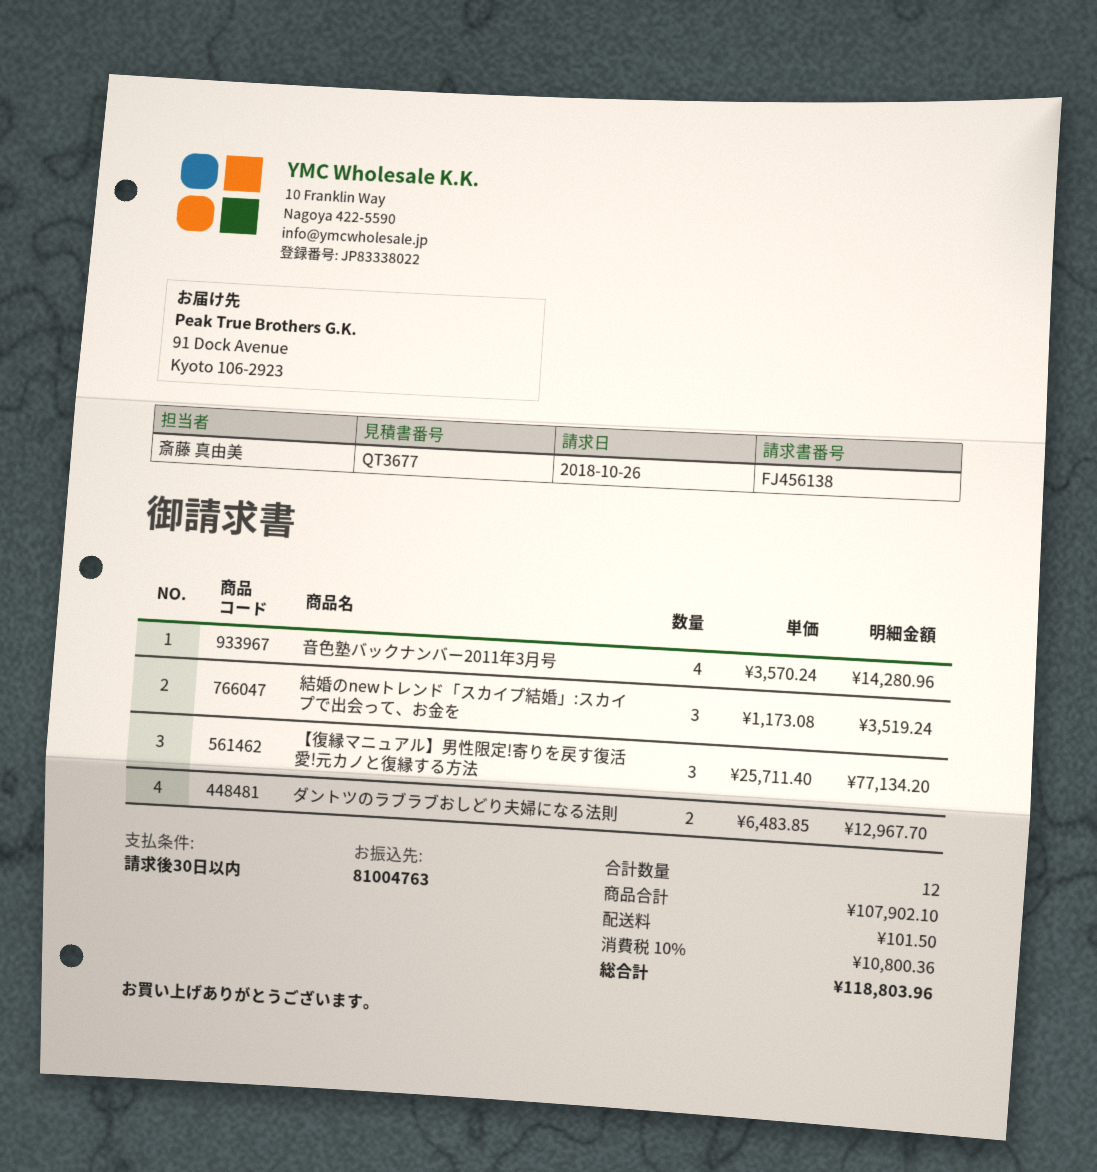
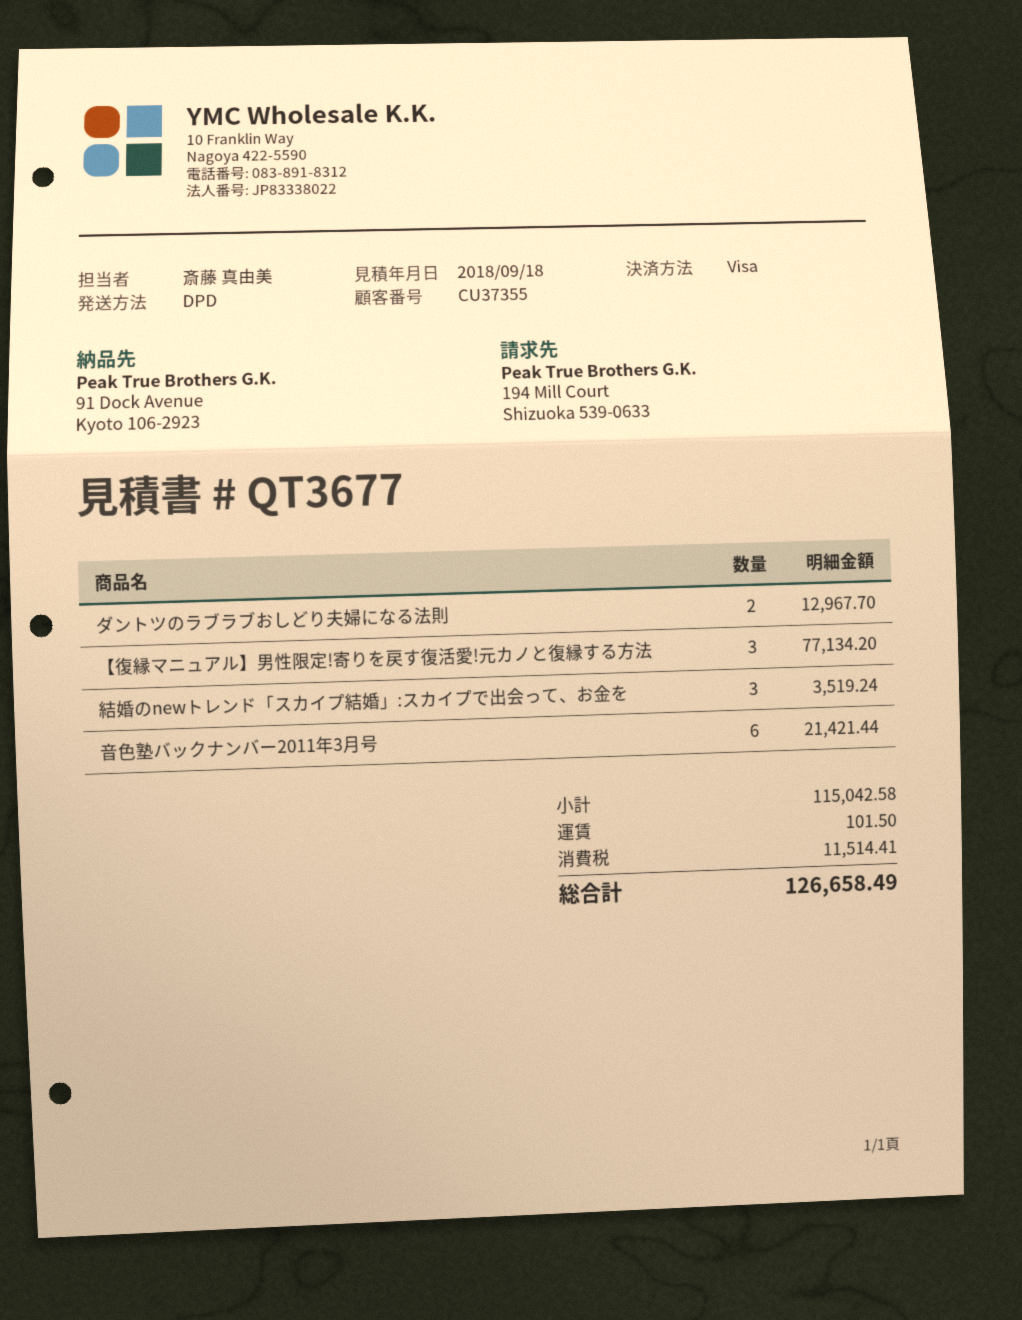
音色塾バックナンバー2011年3月号: 4 for 14280.96 -> 6 for 21421.44
subtotal: 107902.10 -> 115042.58
tax: 10800.36 -> 11514.41
total: 118803.96 -> 126658.49

